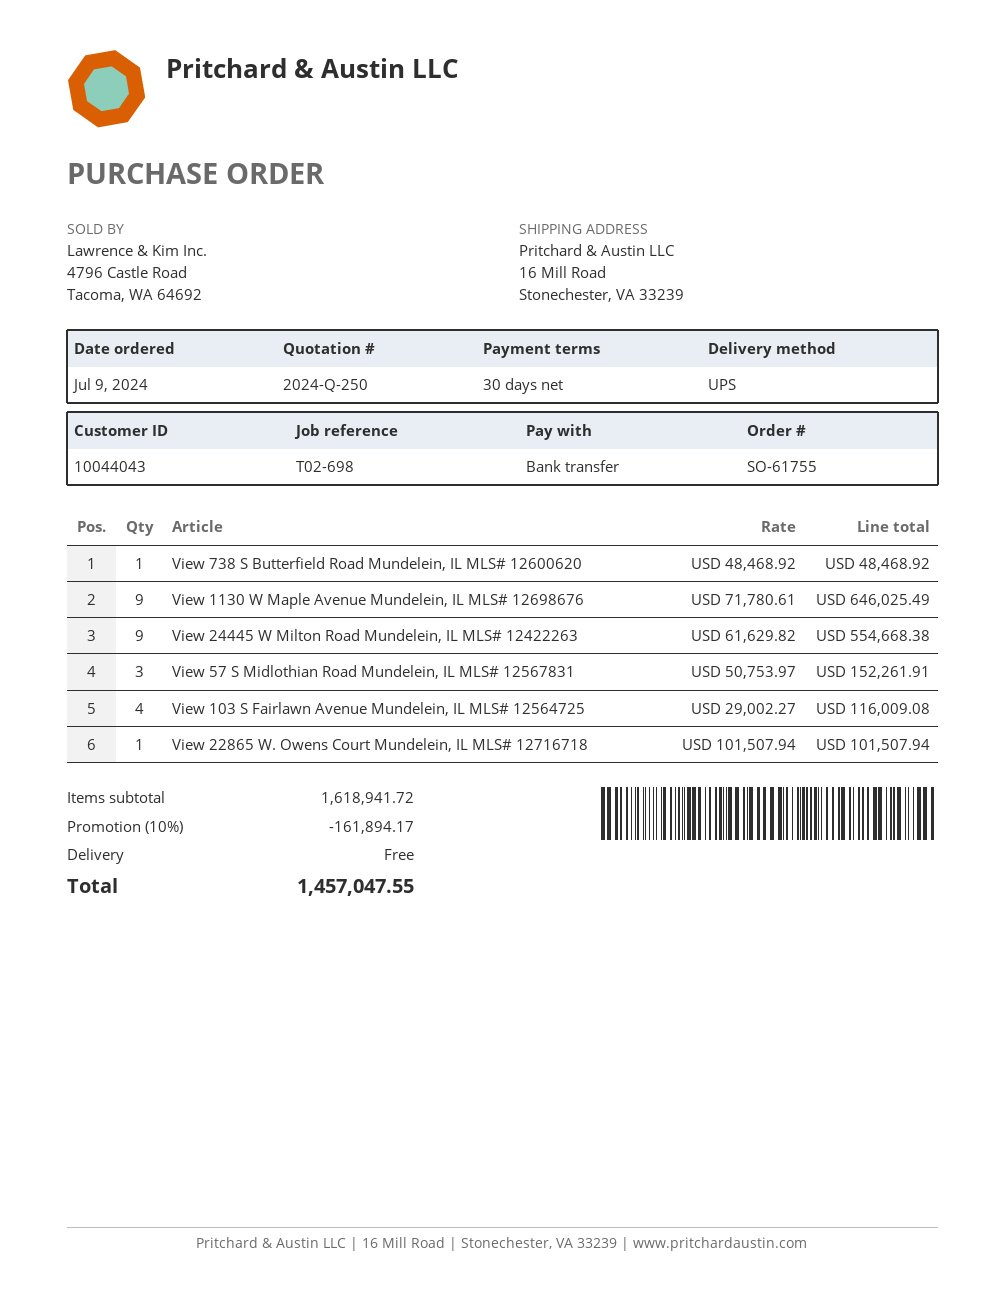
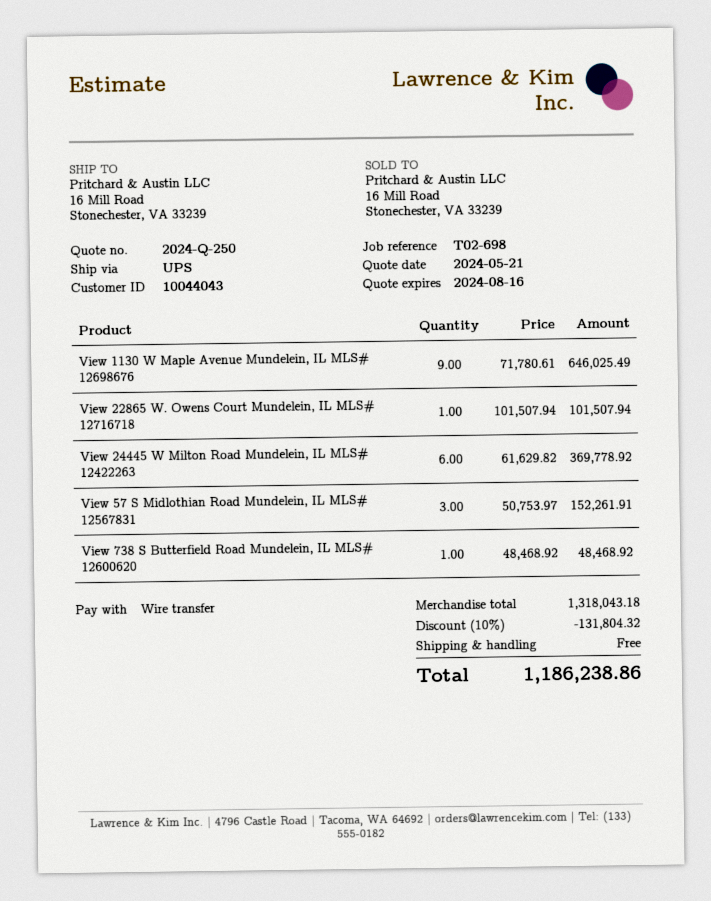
View 24445 W Milton Road Mundelein, IL MLS# 12422263: 9 x 61629.82 = 554668.38 -> 6 x 61629.82 = 369778.92
View 103 S Fairlawn Avenue Mundelein, IL MLS# 12564725: 4 x 29002.27 = 116009.08 -> none
subtotal: 1618941.72 -> 1318043.18
discount: 10% = 161894.17 -> 10% = 131804.32
total: 1457047.55 -> 1186238.86

